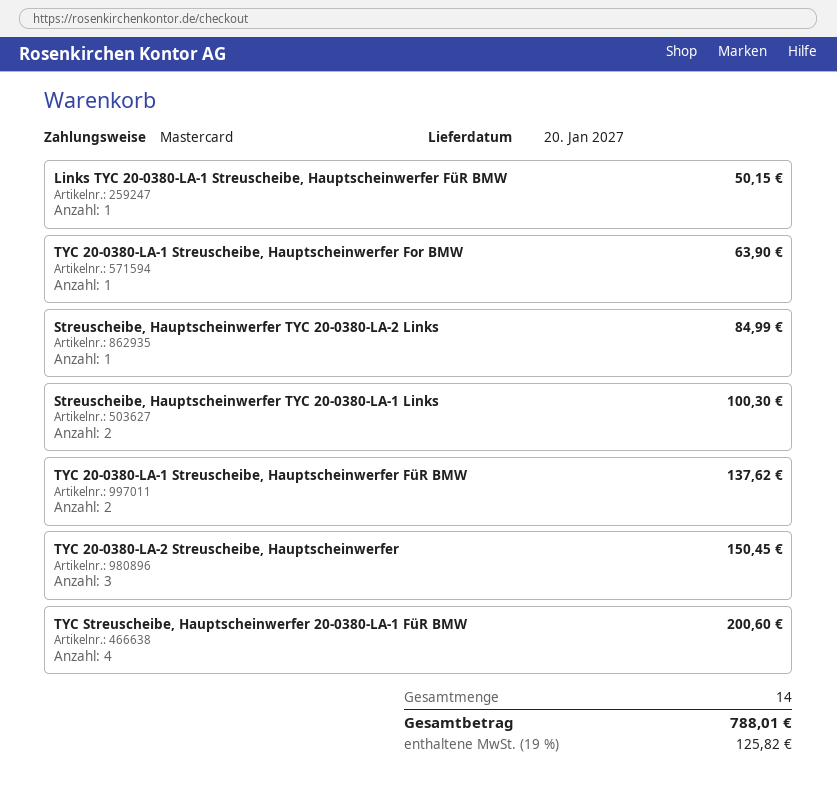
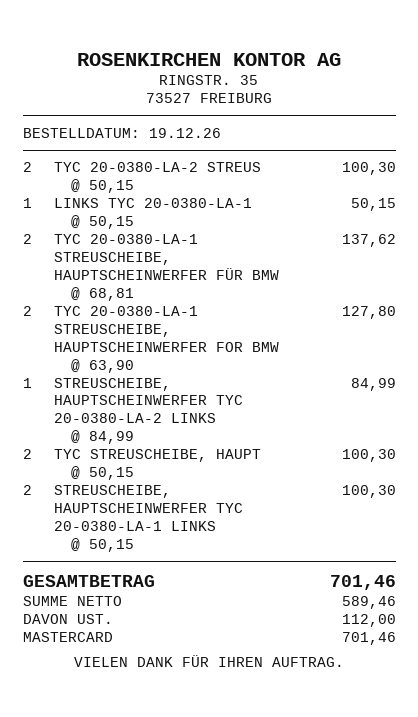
TYC 20-0380-LA-1 Streuscheibe, Hauptscheinwerfer For BMW: 1 for 63.90 -> 2 for 127.80
TYC 20-0380-LA-2 Streuscheibe, Hauptscheinwerfer: 3 for 150.45 -> 2 for 100.30
TYC Streuscheibe, Hauptscheinwerfer 20-0380-LA-1 FüR BMW: 4 for 200.60 -> 2 for 100.30
tax: 125.82 -> 112.00
total: 788.01 -> 701.46

